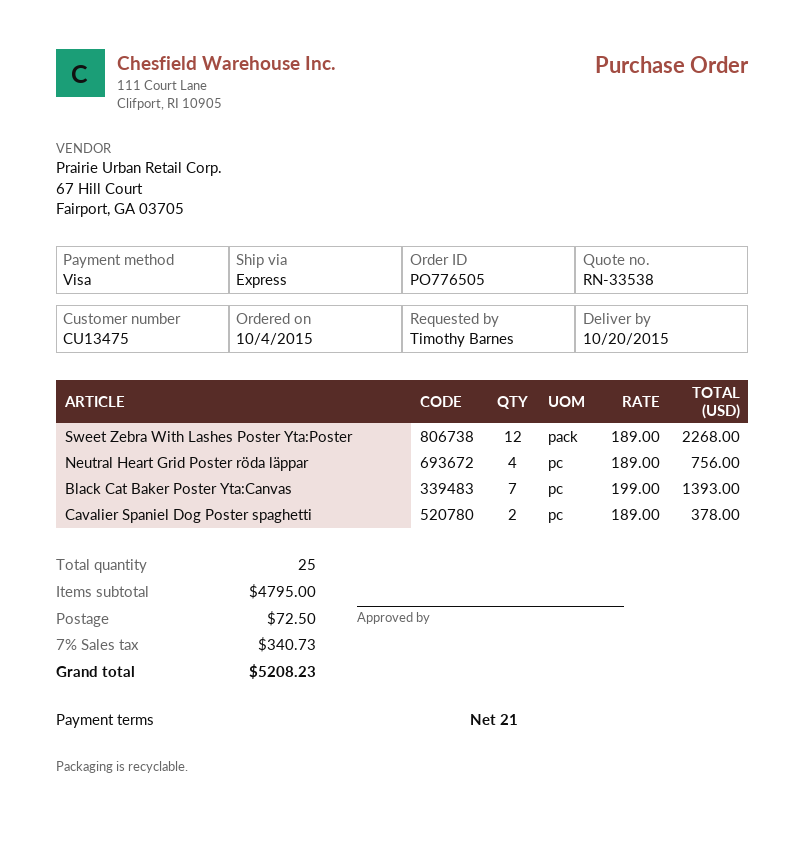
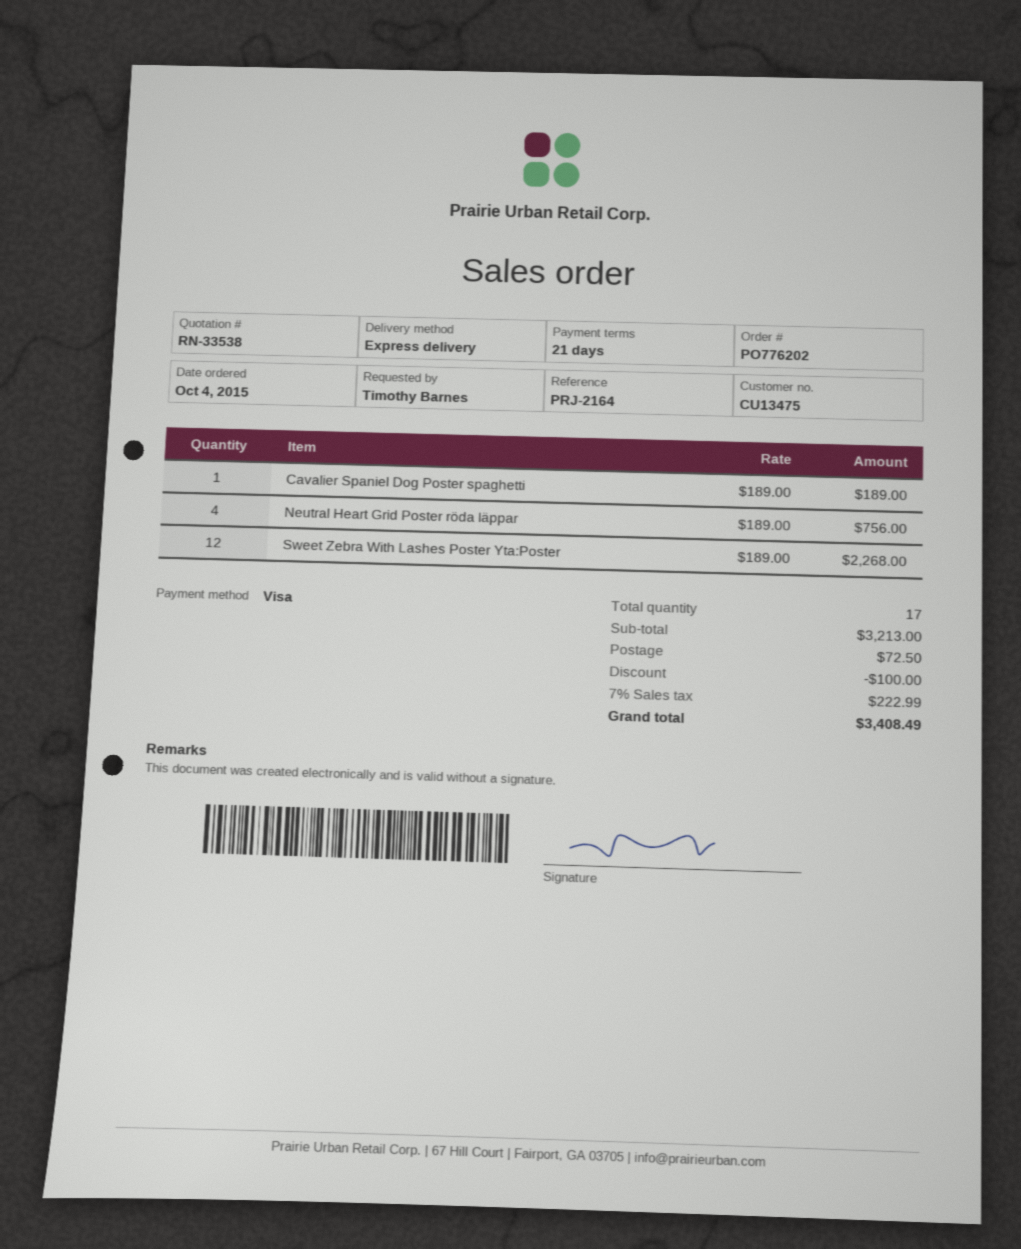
order number: PO776505 -> PO776202
Black Cat Baker Poster Yta:Canvas: 7 x 199.00 = 1393.00 -> none
Cavalier Spaniel Dog Poster spaghetti: 2 x 189.00 = 378.00 -> 1 x 189.00 = 189.00
total quantity: 25 -> 17
subtotal: 4795.00 -> 3213.00
discount: none -> 100.00
tax: 7% = 340.73 -> 7% = 222.99
total: 5208.23 -> 3408.49

